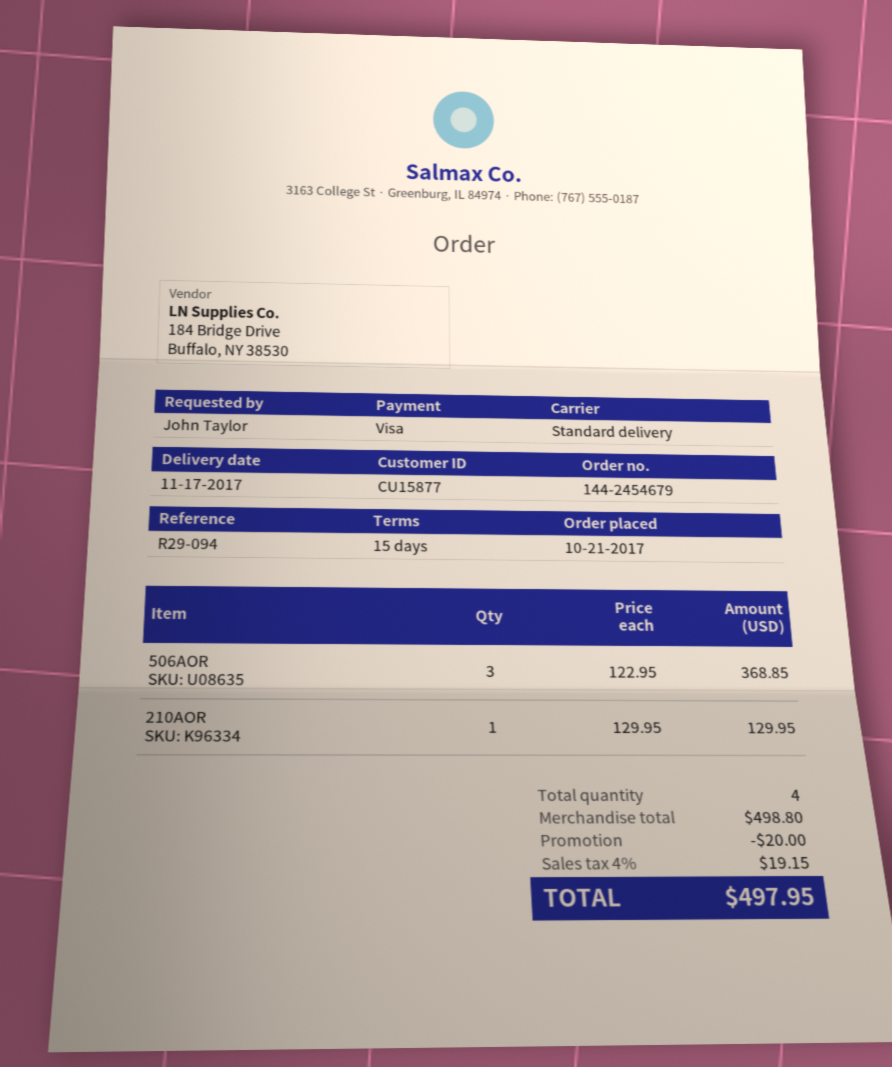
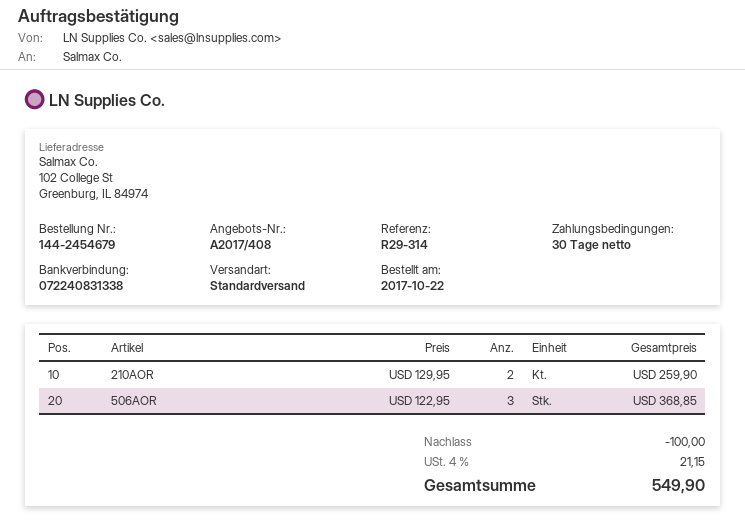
order date: 2017-10-21 -> 2017-10-22
payment terms: 15 days -> 30 days
reference: R29-094 -> R29-314
210AOR: 1 x 129.95 = 129.95 -> 2 x 129.95 = 259.90
discount: 20.00 -> 100.00
tax: 4% = 19.15 -> 4% = 21.15
total: 497.95 -> 549.90

